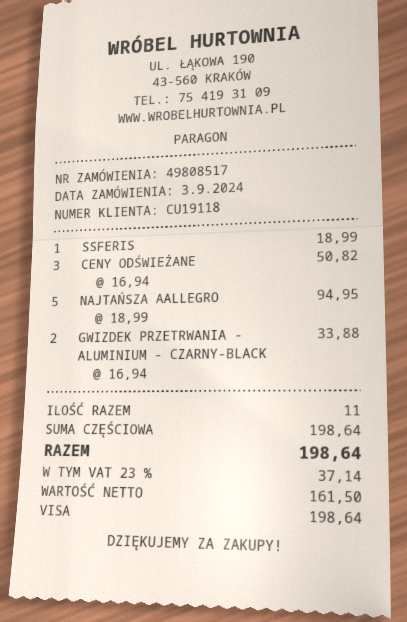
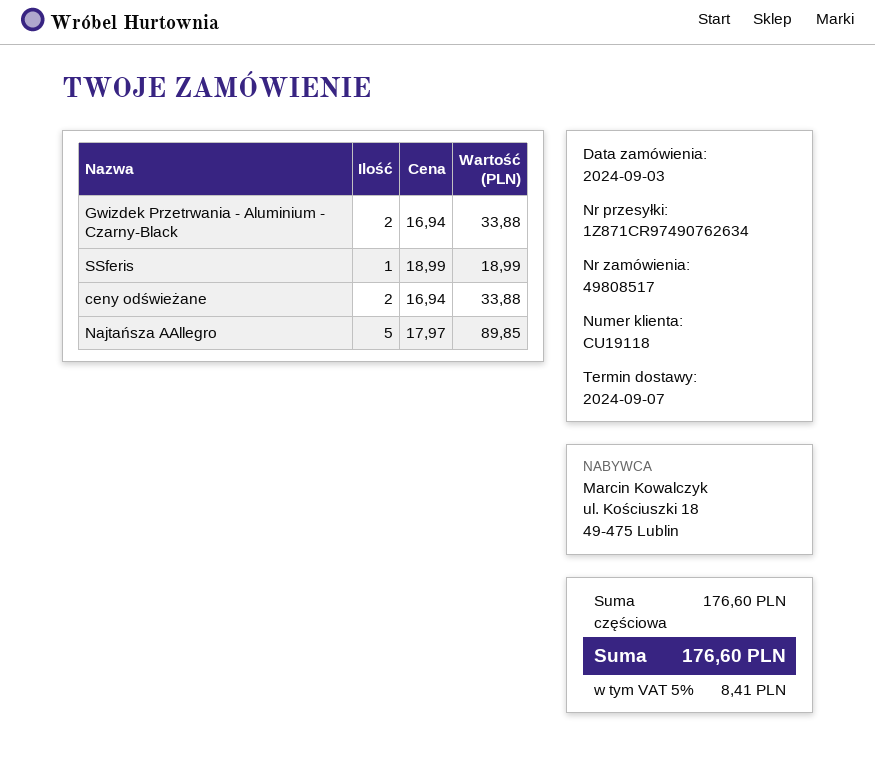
CENY ODŚWIEŻANE: 3 x 16.94 = 50.82 -> 2 x 16.94 = 33.88
NAJTAŃSZA AALLEGRO: 5 x 18.99 = 94.95 -> 5 x 17.97 = 89.85
subtotal: 198.64 -> 176.60
tax: 23% = 37.14 -> 5% = 8.41
total: 198.64 -> 176.60

